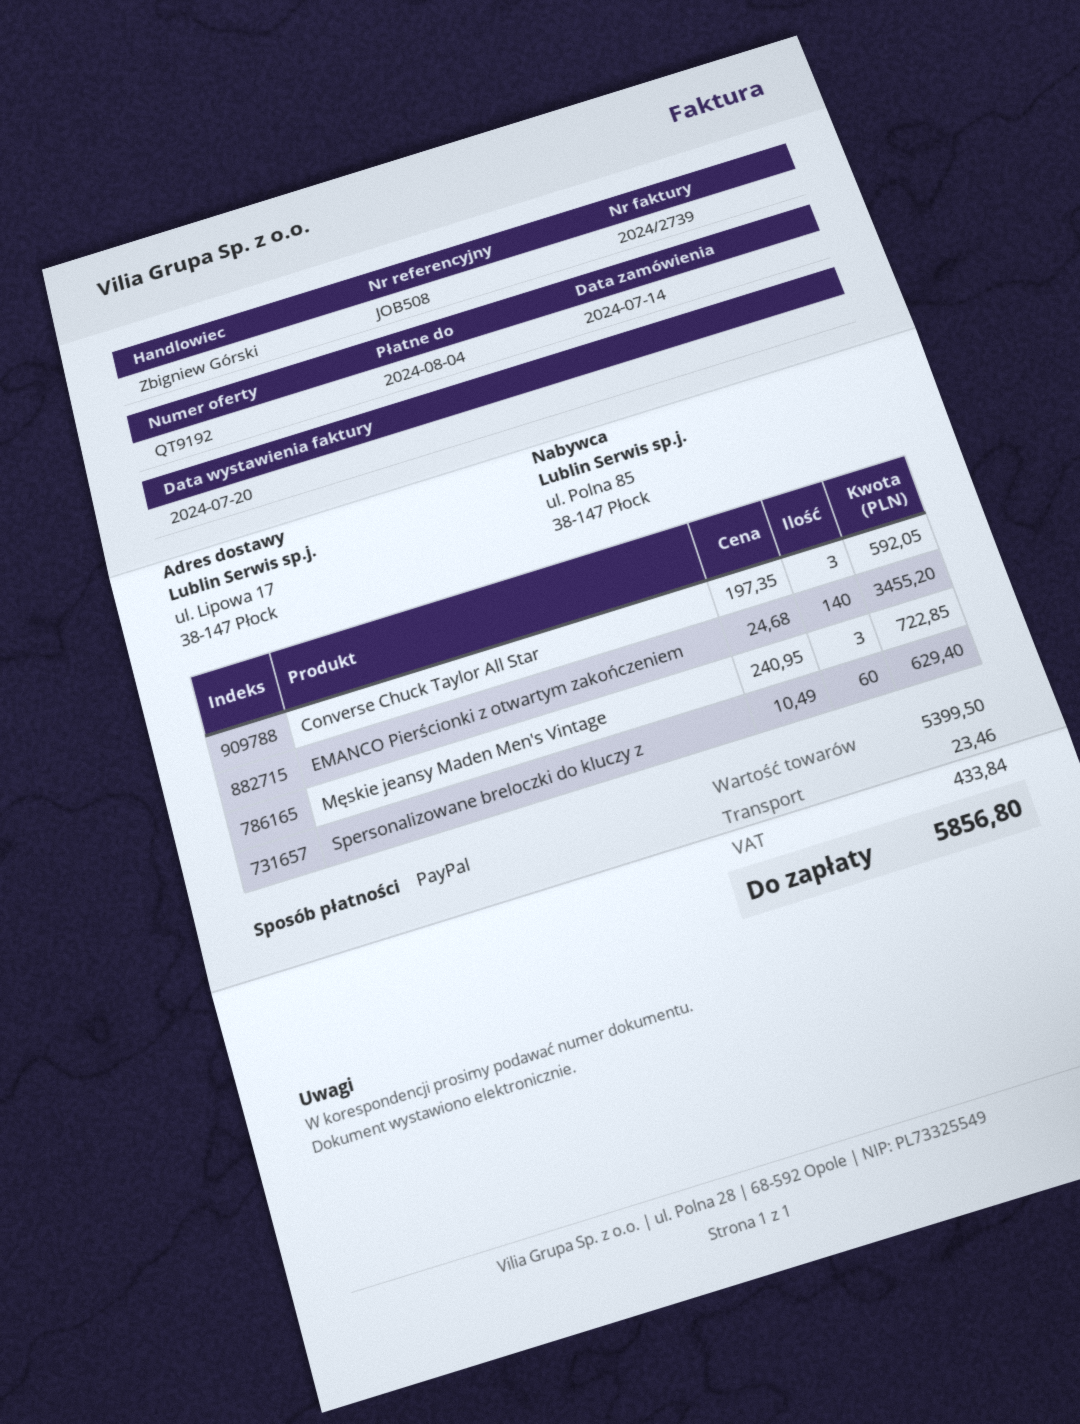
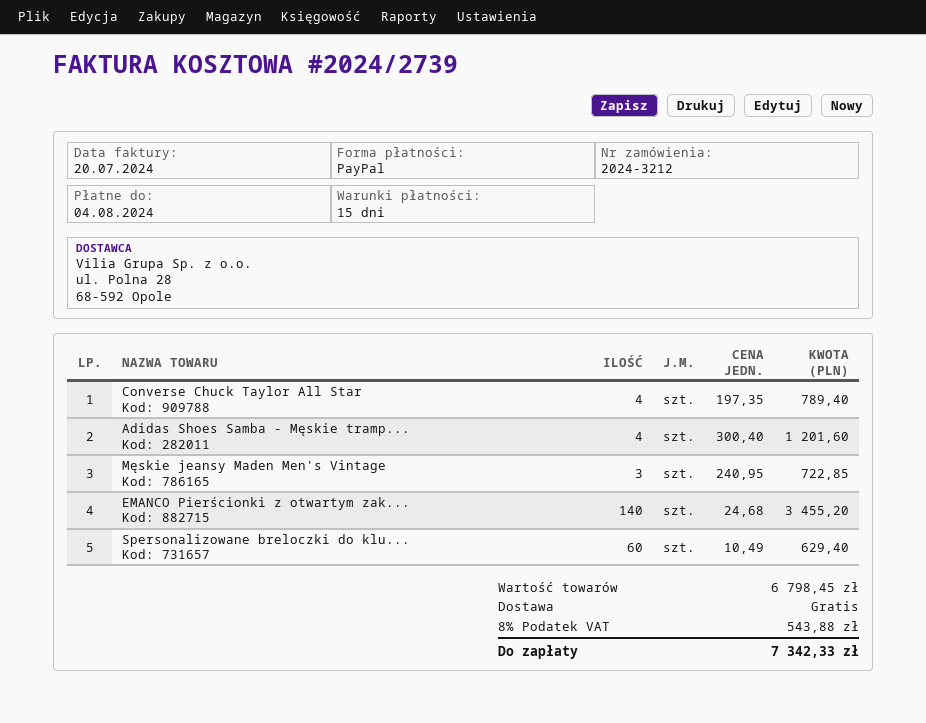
Converse Chuck Taylor All Star: 3 x 197.35 = 592.05 -> 4 x 197.35 = 789.40
Adidas Shoes Samba - Męskie tramp...: none -> 4 x 300.40 = 1201.60
subtotal: 5399.50 -> 6798.45
shipping: 23.46 -> 0.00
tax: 433.84 -> 543.88
total: 5856.80 -> 7342.33

